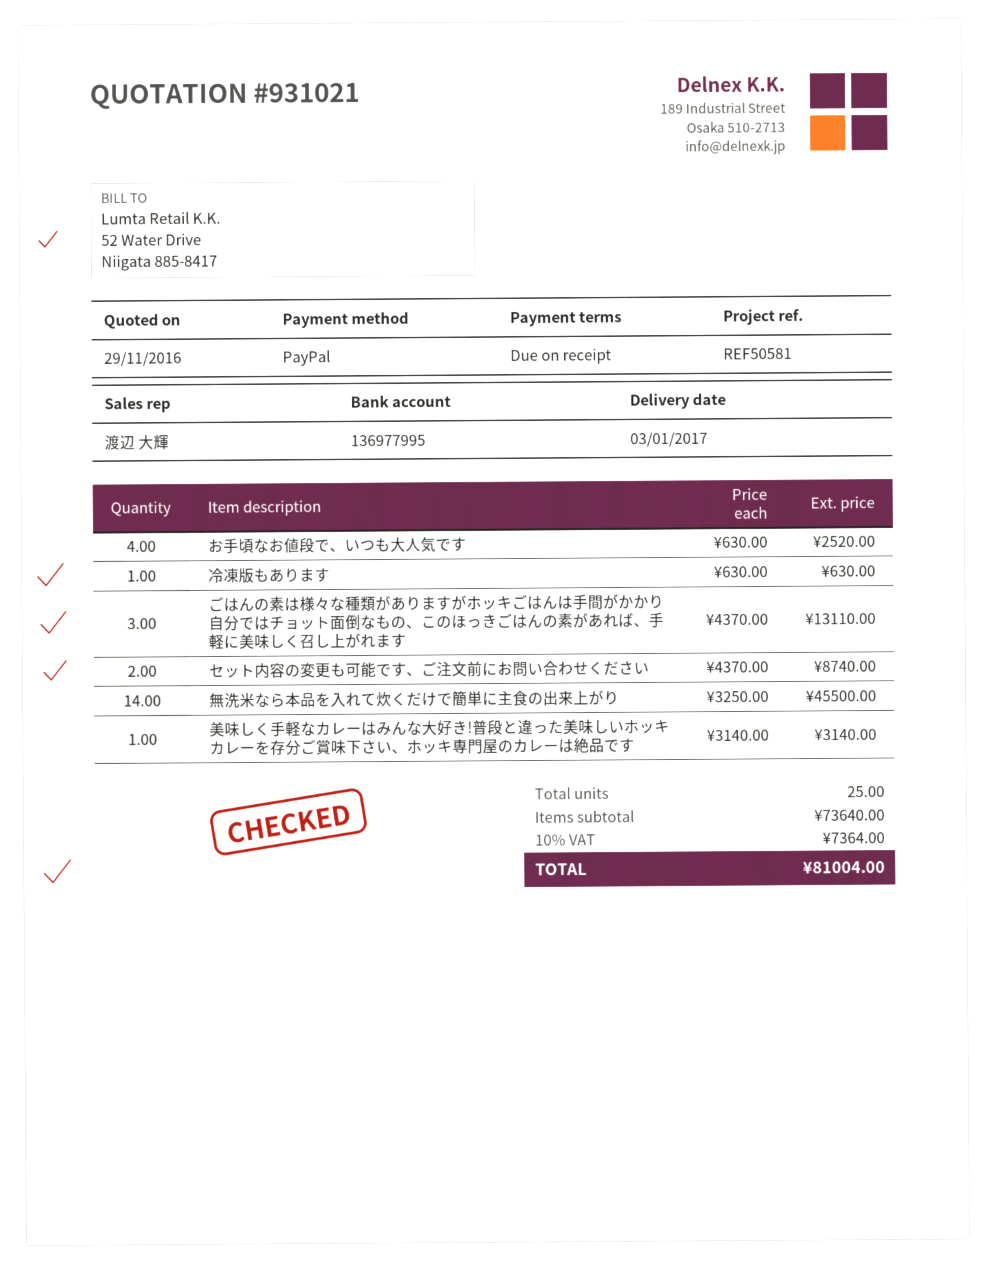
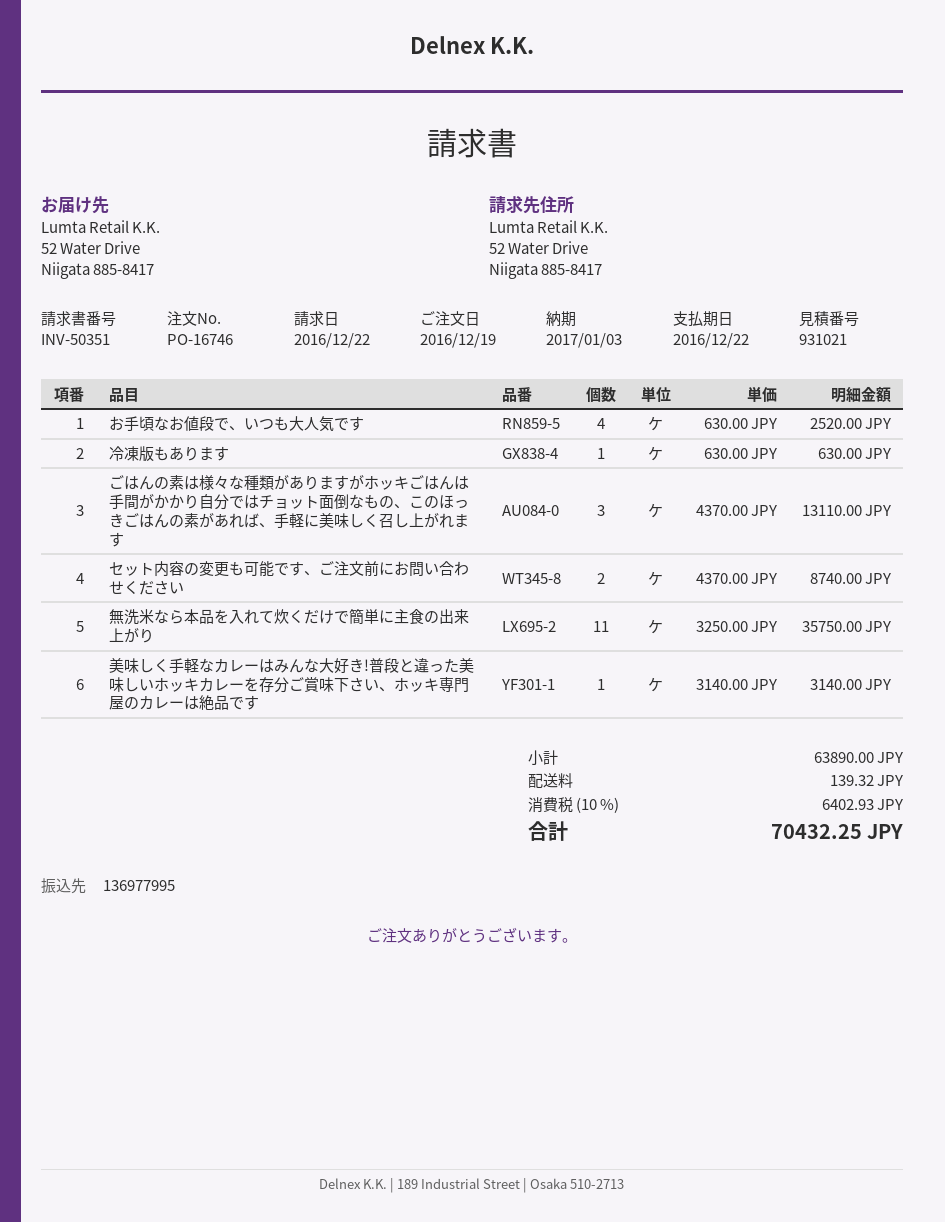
無洗米なら本品を入れて炊くだけで簡単に主食の出来上がり: 14 x 3250.00 = 45500.00 -> 11 x 3250.00 = 35750.00
subtotal: 73640.00 -> 63890.00
shipping: none -> 139.32
tax: 10% = 7364.00 -> 10% = 6402.93
total: 81004.00 -> 70432.25

